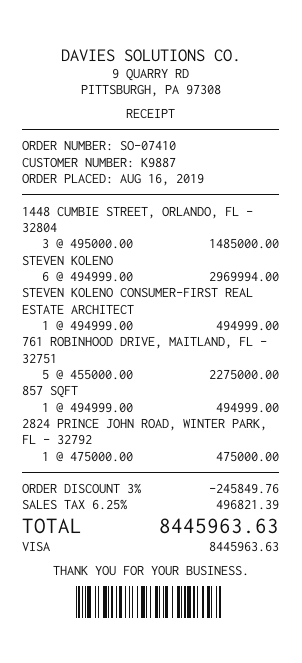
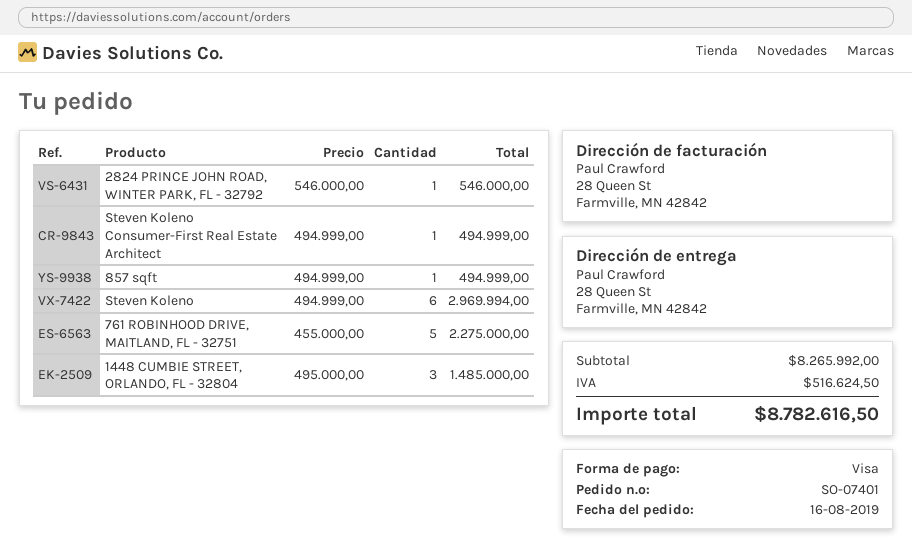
order number: SO-07410 -> SO-07401
2824 PRINCE JOHN ROAD, WINTER PARK, FL - 32792: 1 x 475000.00 = 475000.00 -> 1 x 546000.00 = 546000.00
discount: 3% = 245849.76 -> none
tax: 496821.39 -> 516624.50
total: 8445963.63 -> 8782616.50

